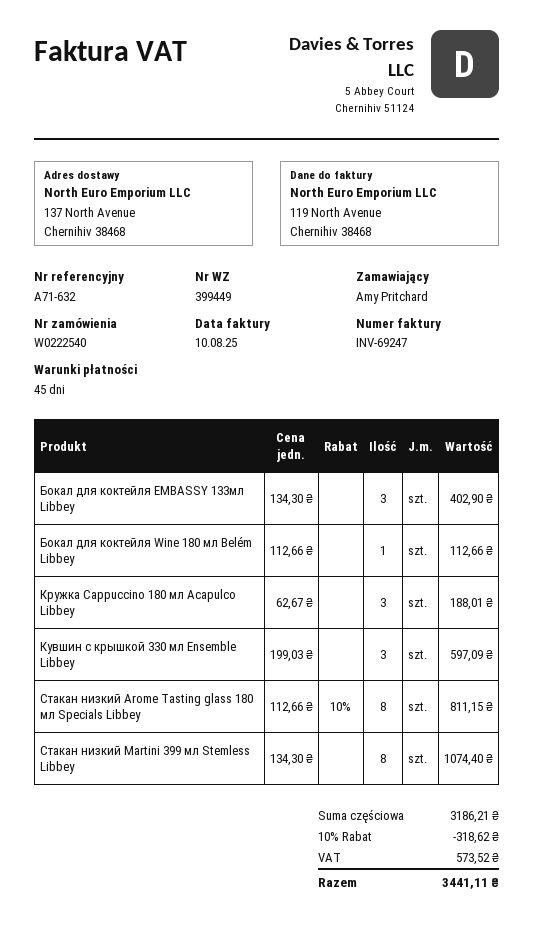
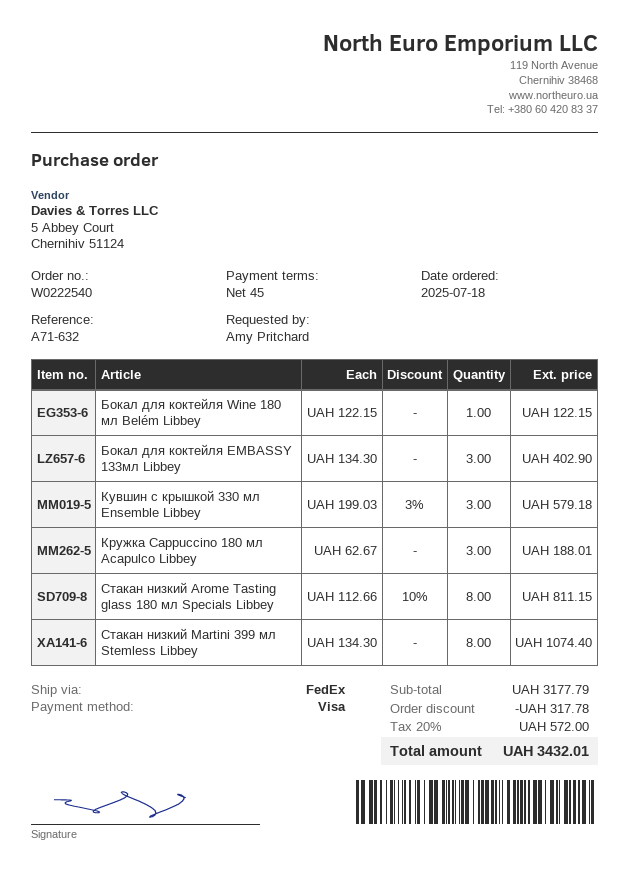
Бокал для коктейля Wine 180 мл Belém Libbey: 1 x 112.66 = 112.66 -> 1 x 122.15 = 122.15
Кувшин с крышкой 330 мл Ensemble Libbey: 3 x 199.03 = 597.09 -> 3 x 199.03 - 3% = 579.18
subtotal: 3186.21 -> 3177.79
discount: 318.62 -> 317.78
tax: 573.52 -> 572.00
total: 3441.11 -> 3432.01

